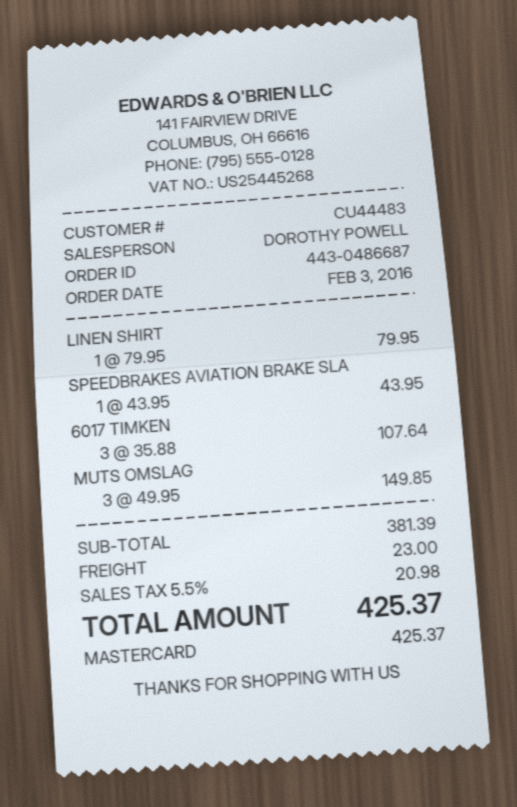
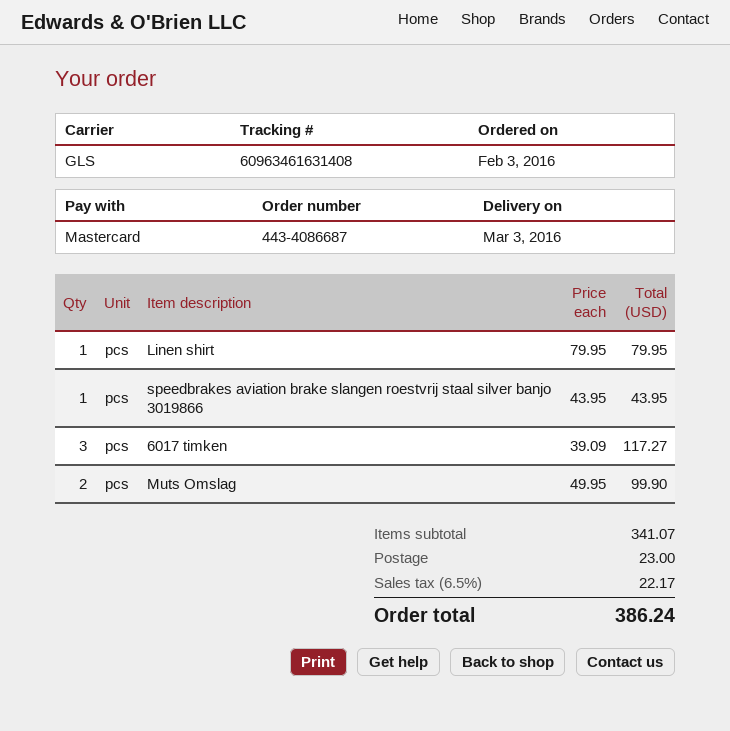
order number: 443-0486687 -> 443-4086687
6017 TIMKEN: 3 x 35.88 = 107.64 -> 3 x 39.09 = 117.27
MUTS OMSLAG: 3 x 49.95 = 149.85 -> 2 x 49.95 = 99.90
subtotal: 381.39 -> 341.07
tax: 5.5% = 20.98 -> 6.5% = 22.17
total: 425.37 -> 386.24

